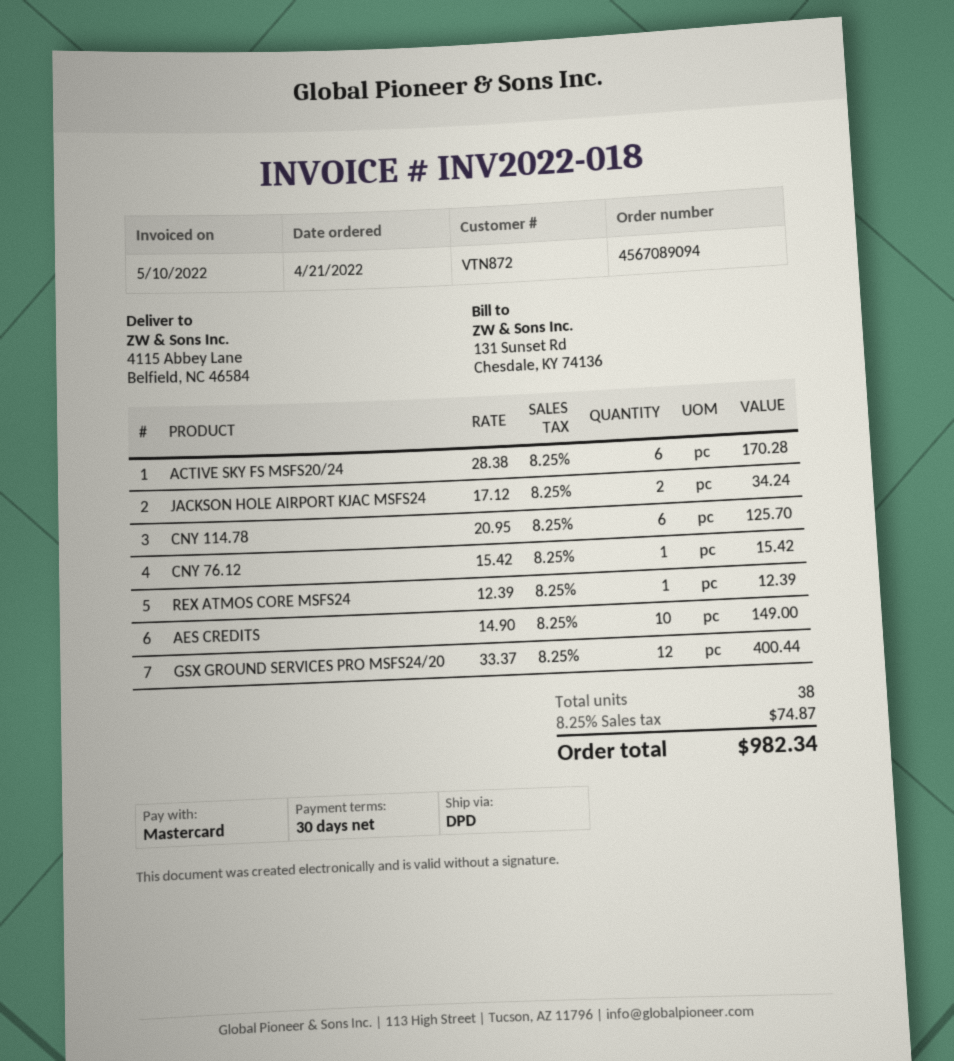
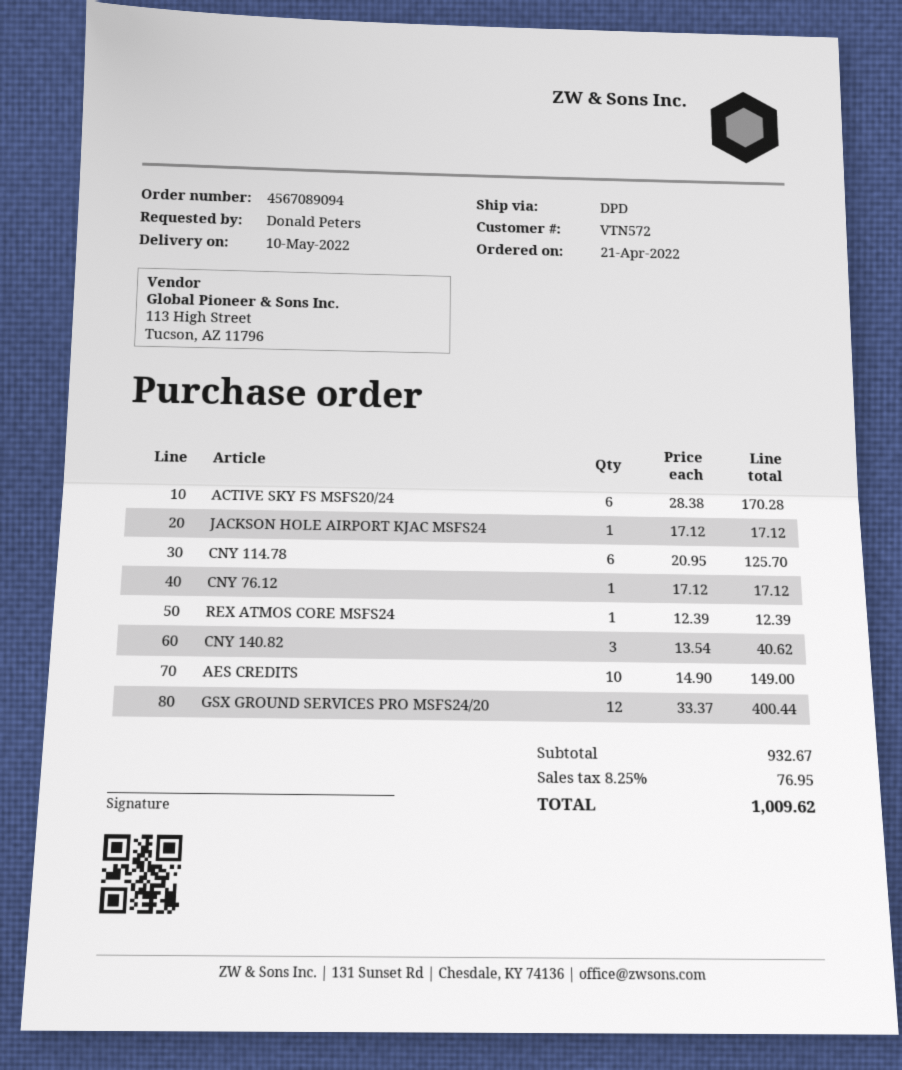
customer number: VTN872 -> VTN572
JACKSON HOLE AIRPORT KJAC MSFS24: 2 x 17.12 = 34.24 -> 1 x 17.12 = 17.12
CNY 76.12: 1 x 15.42 = 15.42 -> 1 x 17.12 = 17.12
CNY 140.82: none -> 3 x 13.54 = 40.62
tax: 8.25% = 74.87 -> 8.25% = 76.95
total: 982.34 -> 1009.62

